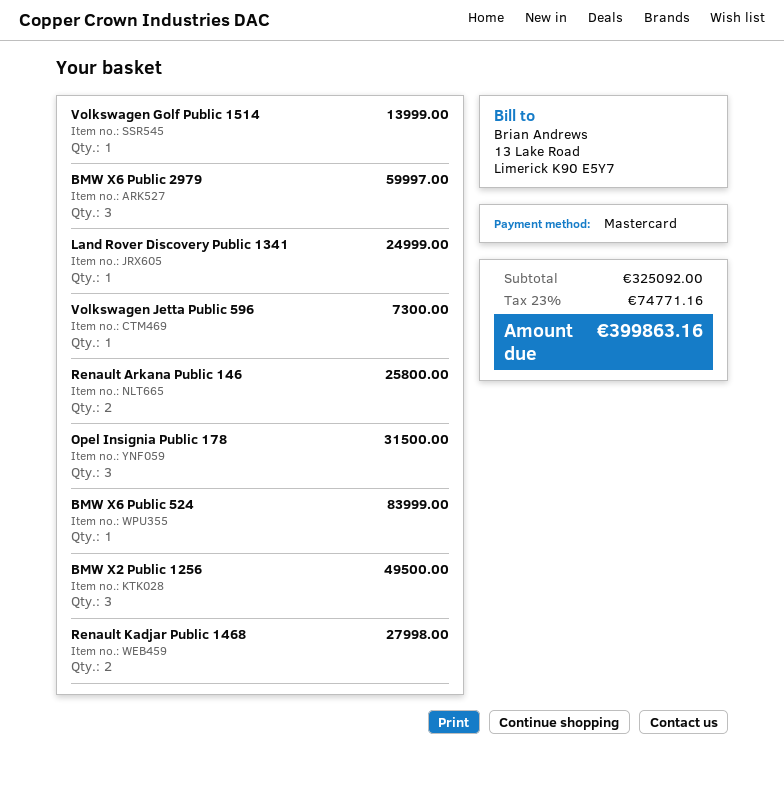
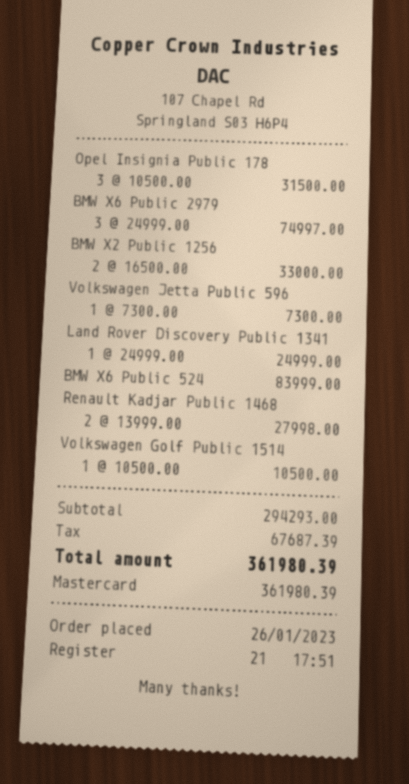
Volkswagen Golf Public 1514: 1 for 13999.00 -> 1 for 10500.00
BMW X6 Public 2979: 3 for 59997.00 -> 3 for 74997.00
Renault Arkana Public 146: 2 for 25800.00 -> none
BMW X2 Public 1256: 3 for 49500.00 -> 2 for 33000.00
subtotal: 325092.00 -> 294293.00
tax: 74771.16 -> 67687.39
total: 399863.16 -> 361980.39

